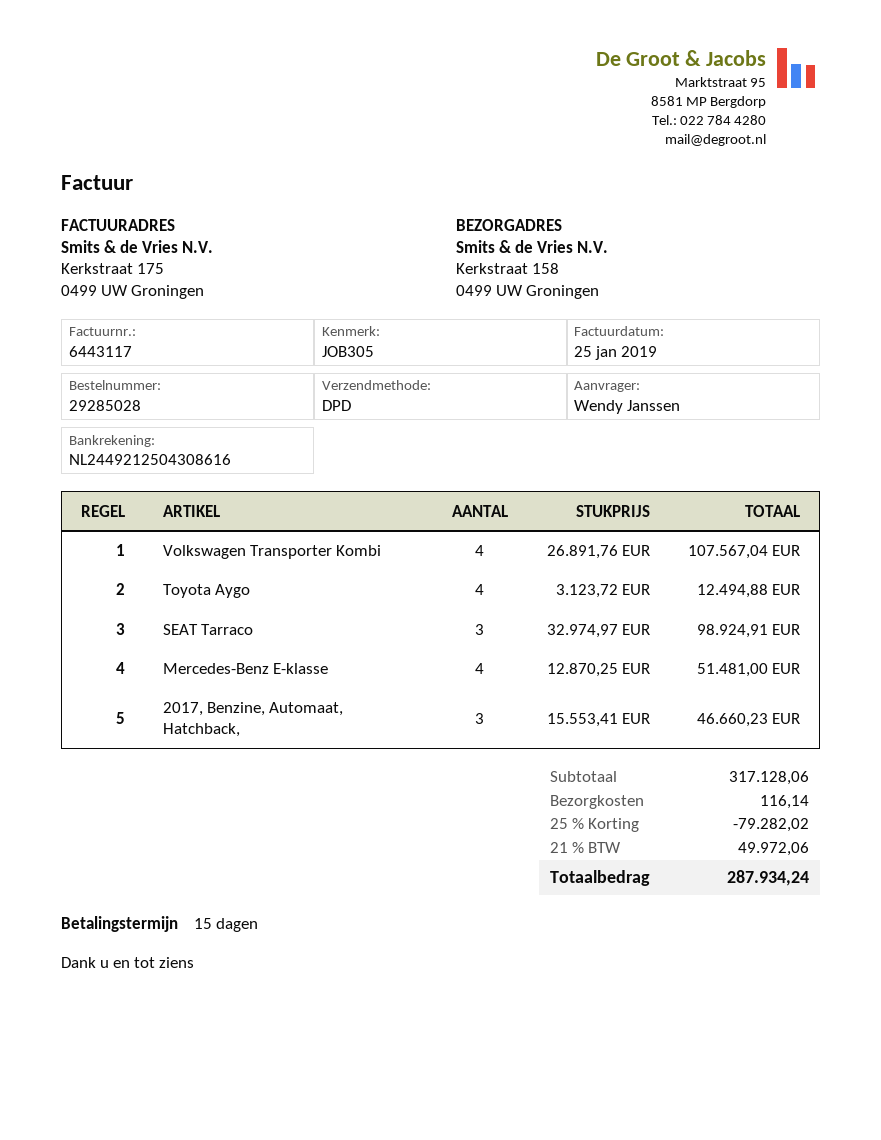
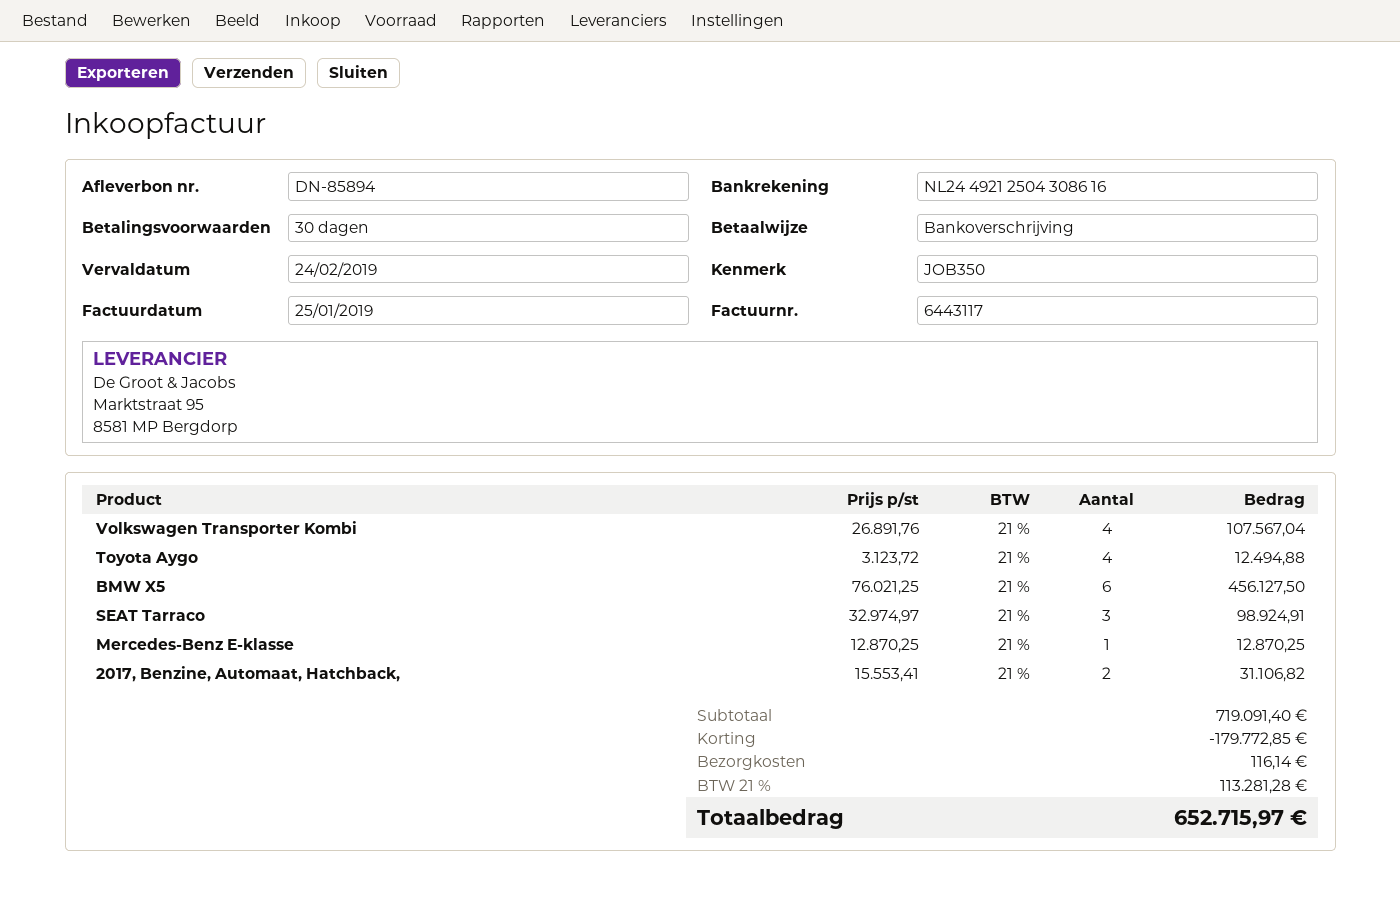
payment terms: 15 days -> 30 days
reference: JOB305 -> JOB350
Mercedes-Benz E-klasse: 4 x 12870.25 = 51481.00 -> 1 x 12870.25 = 12870.25
2017, Benzine, Automaat, Hatchback,: 3 x 15553.41 = 46660.23 -> 2 x 15553.41 = 31106.82
BMW X5: none -> 6 x 76021.25 = 456127.50
subtotal: 317128.06 -> 719091.40
discount: 79282.02 -> 179772.85
tax: 21% = 49972.06 -> 21% = 113281.28
total: 287934.24 -> 652715.97

